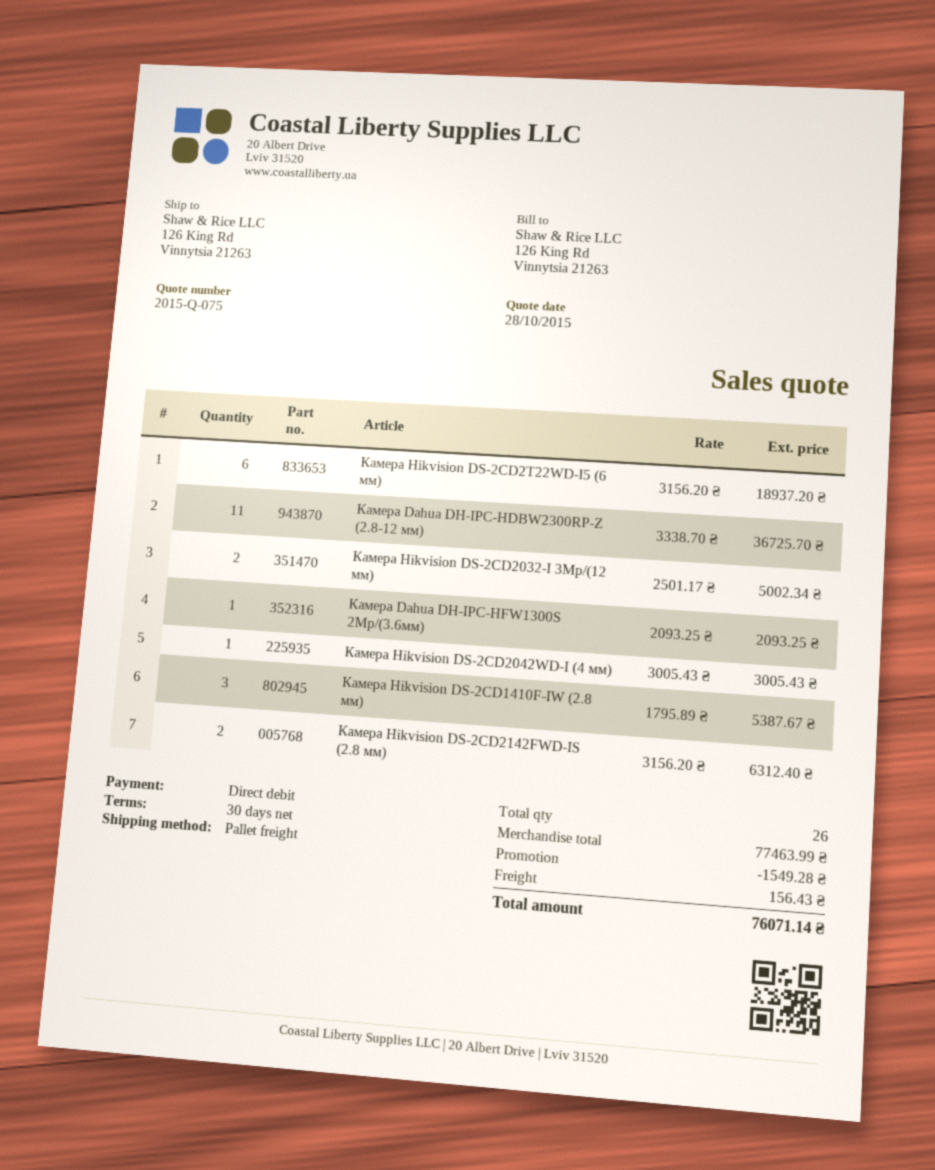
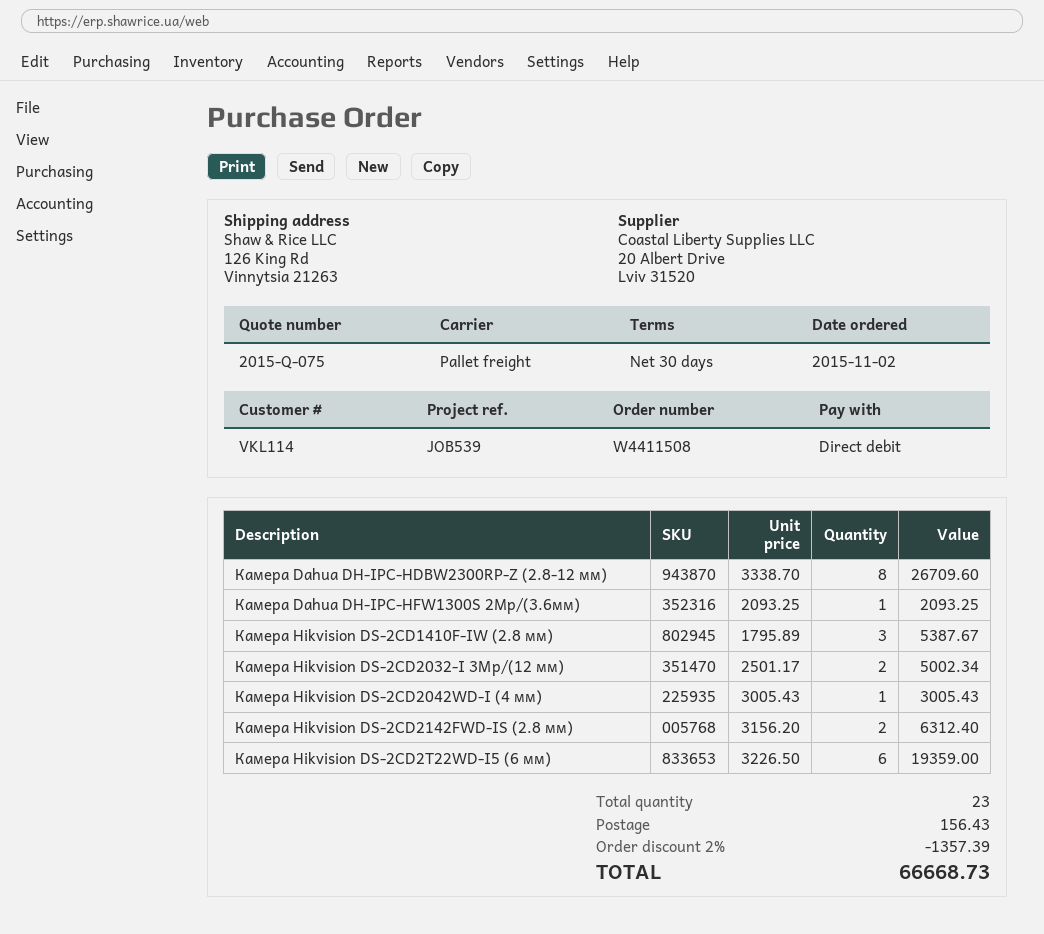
Камера Hikvision DS-2CD2T22WD-I5 (6 мм): 6 x 3156.20 = 18937.20 -> 6 x 3226.50 = 19359.00
Камера Dahua DH-IPC-HDBW2300RP-Z (2.8-12 мм): 11 x 3338.70 = 36725.70 -> 8 x 3338.70 = 26709.60
total quantity: 26 -> 23
discount: 1549.28 -> 1357.39
total: 76071.14 -> 66668.73

